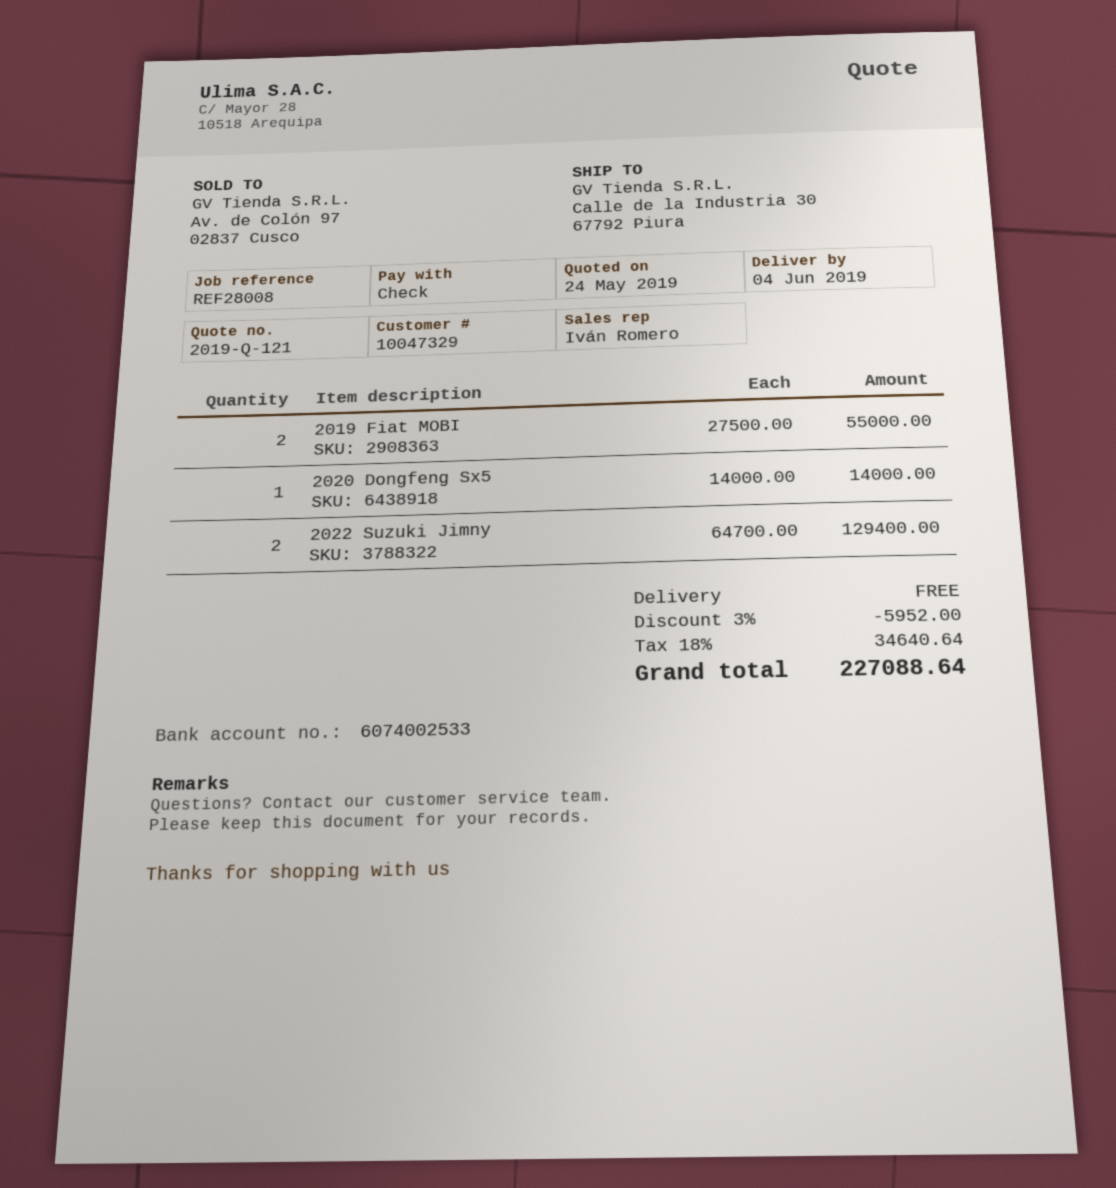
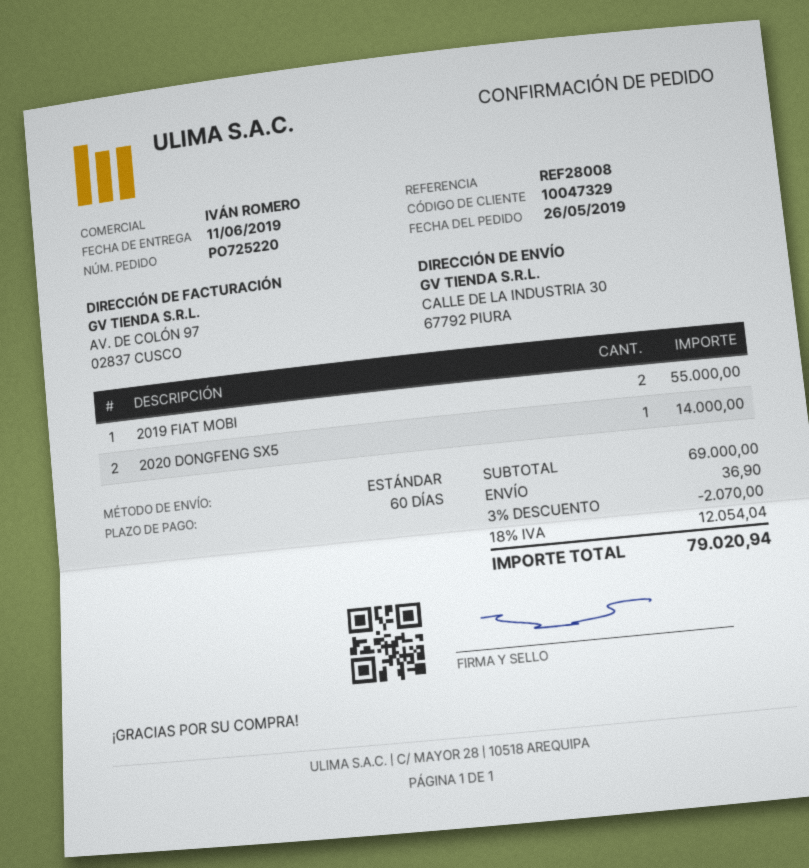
delivery date: 2019-06-04 -> 2019-06-11
2022 Suzuki Jimny: 2 for 129400.00 -> none
discount: 3% = 5952.00 -> 3% = 2070.00
shipping: 0.00 -> 36.90
tax: 18% = 34640.64 -> 18% = 12054.04
total: 227088.64 -> 79020.94

